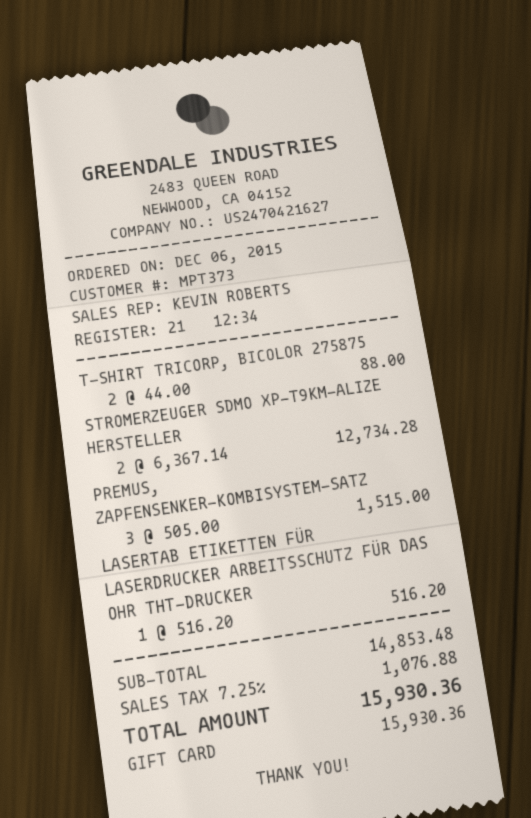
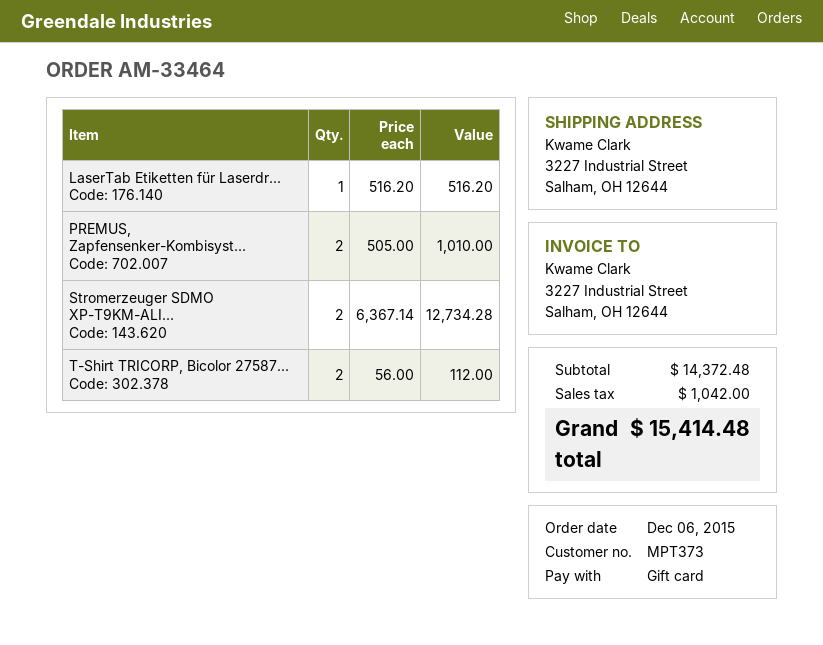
T-SHIRT TRICORP, BICOLOR 275875: 2 x 44.00 = 88.00 -> 2 x 56.00 = 112.00
PREMUS, ZAPFENSENKER-KOMBISYSTEM-SATZ: 3 x 505.00 = 1515.00 -> 2 x 505.00 = 1010.00
subtotal: 14853.48 -> 14372.48
tax: 1076.88 -> 1042.00
total: 15930.36 -> 15414.48

